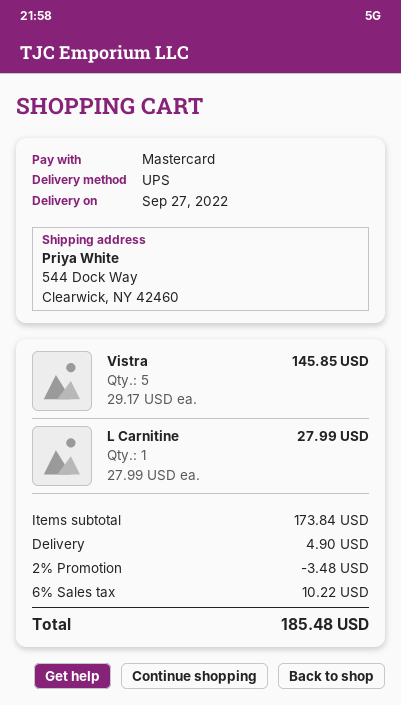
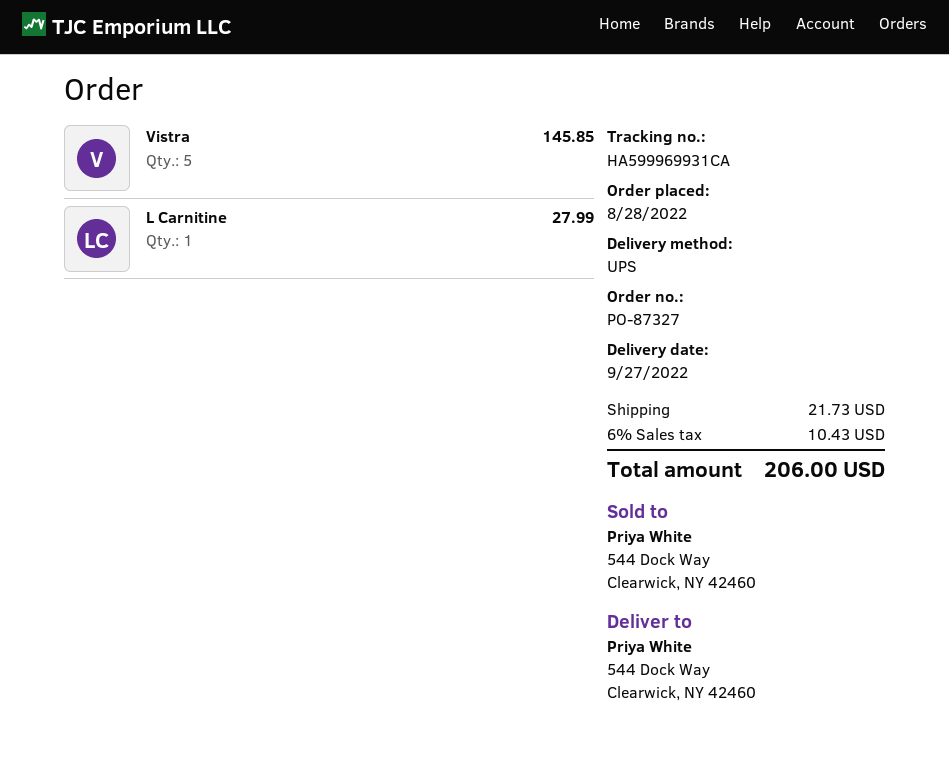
discount: 2% = 3.48 -> none
shipping: 4.90 -> 21.73
tax: 6% = 10.22 -> 6% = 10.43
total: 185.48 -> 206.00

